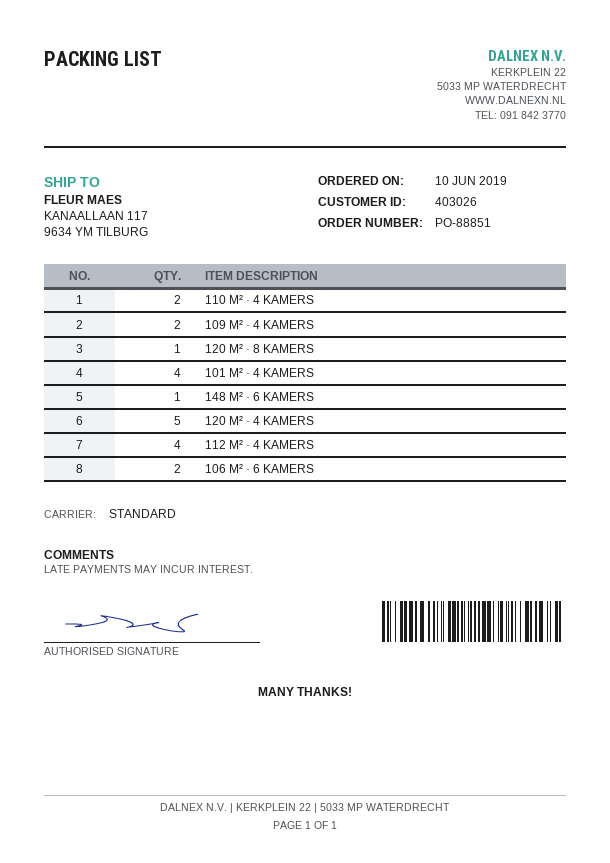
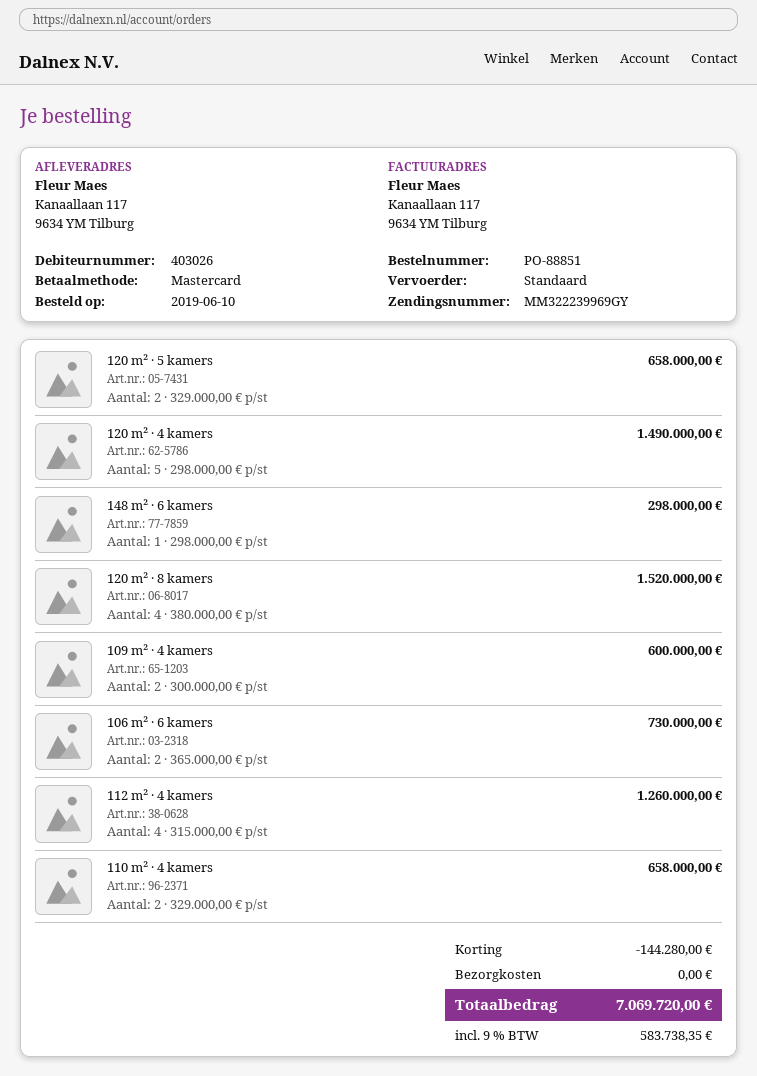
120 M² · 8 KAMERS: 1 -> 4
101 M² · 4 KAMERS: 4 -> none
120 m² · 5 kamers: none -> 2

